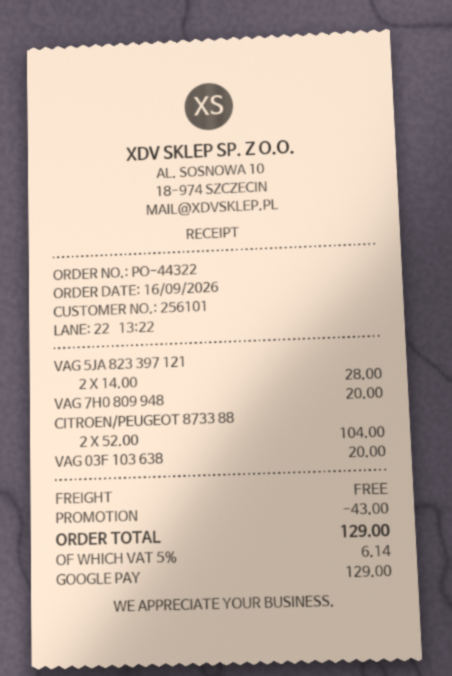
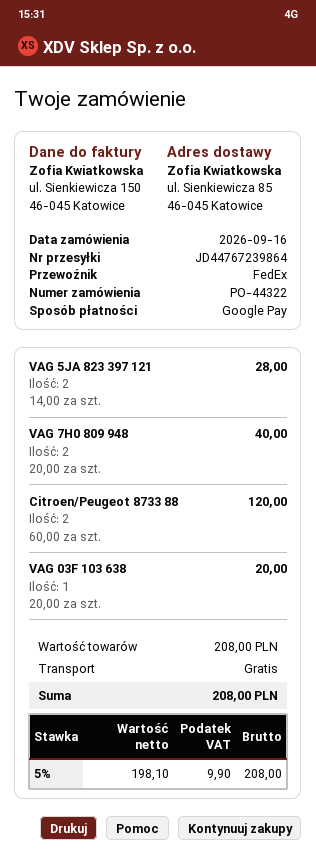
VAG 7H0 809 948: 1 x 20.00 = 20.00 -> 2 x 20.00 = 40.00
CITROEN/PEUGEOT 8733 88: 2 x 52.00 = 104.00 -> 2 x 60.00 = 120.00
discount: 43.00 -> none
tax: 5% = 6.14 -> 5% = 9.90
total: 129.00 -> 208.00

